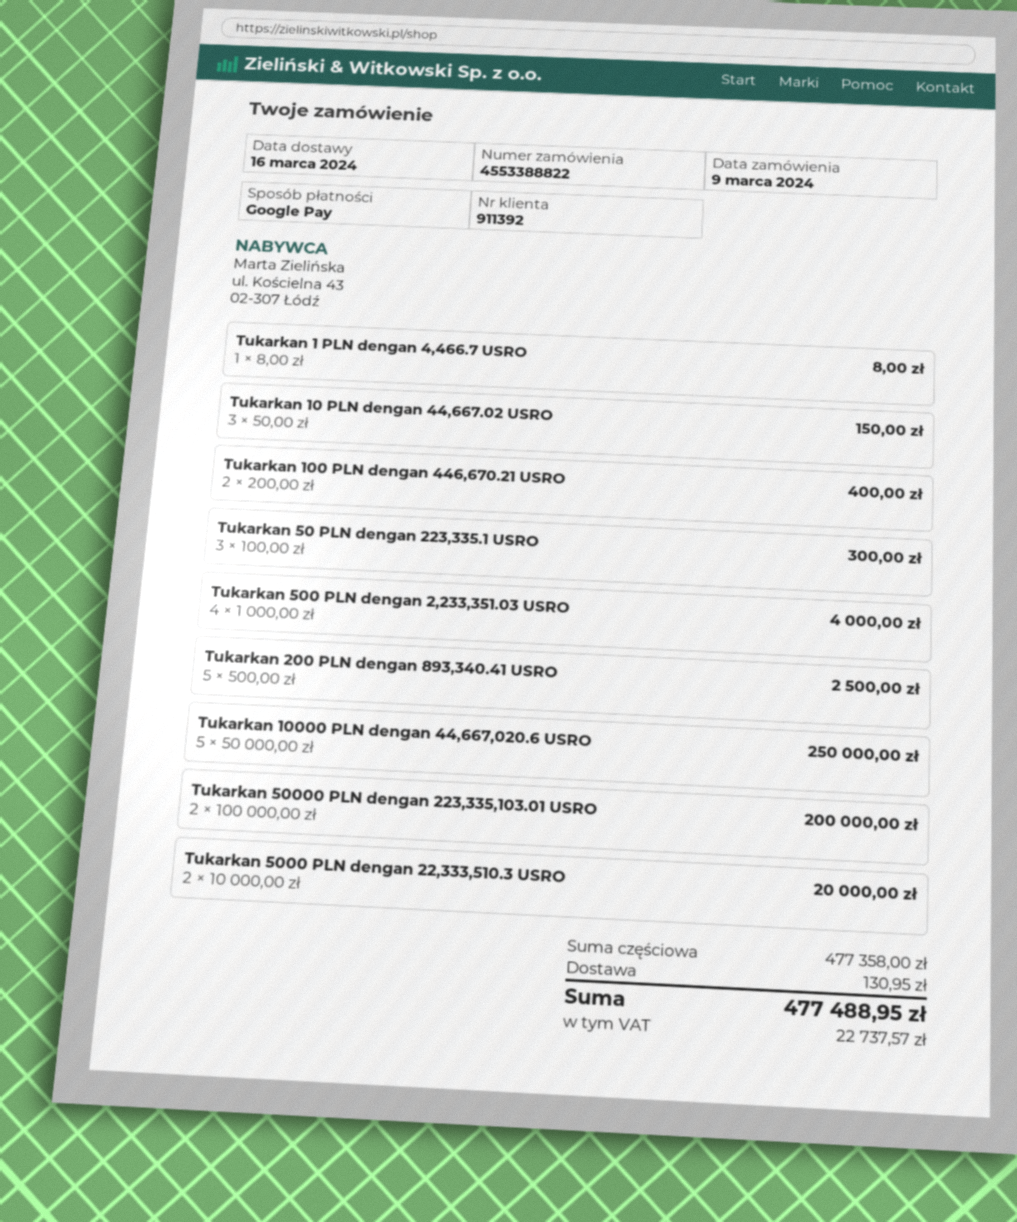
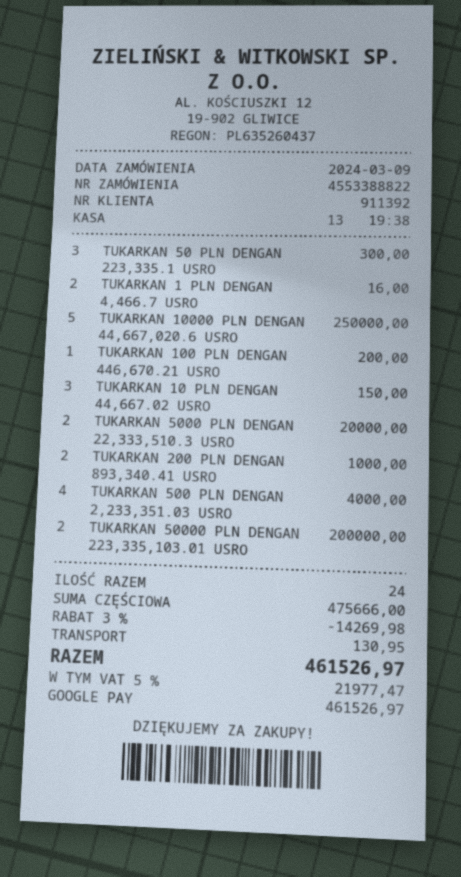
Tukarkan 1 PLN dengan 4,466.7 USRO: 1 for 8.00 -> 2 for 16.00
Tukarkan 100 PLN dengan 446,670.21 USRO: 2 for 400.00 -> 1 for 200.00
Tukarkan 200 PLN dengan 893,340.41 USRO: 5 for 2500.00 -> 2 for 1000.00
subtotal: 477358.00 -> 475666.00
discount: none -> 3% = 14269.98
tax: 22737.57 -> 21977.47
total: 477488.95 -> 461526.97

